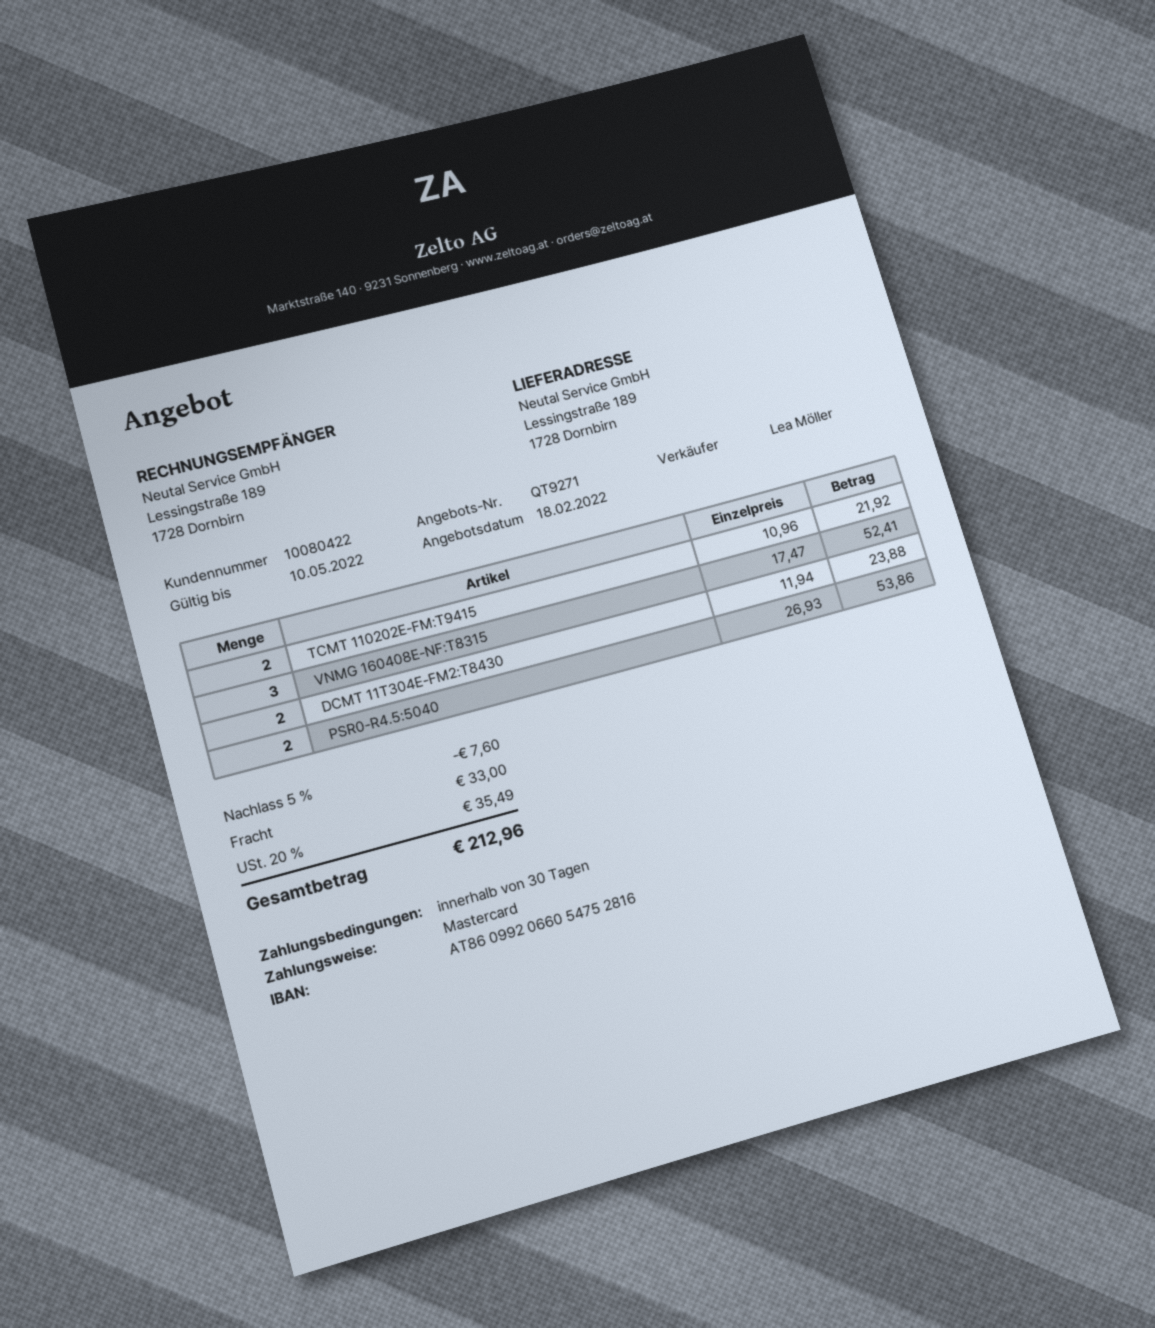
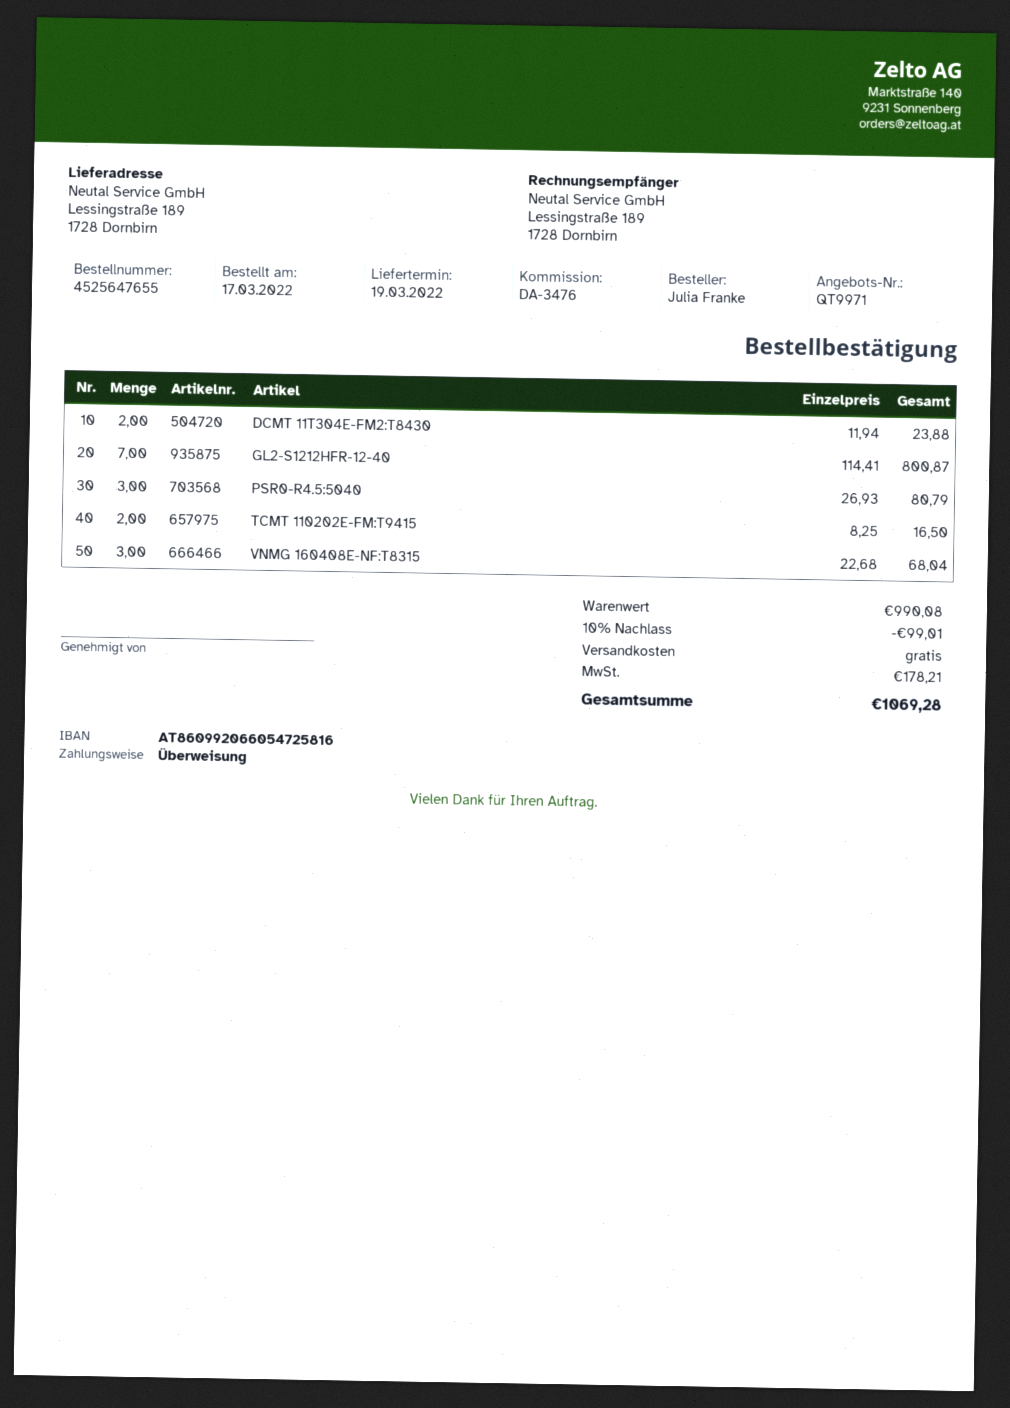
quote number: QT9271 -> QT9971
payment method: Mastercard -> bank transfer
bank account: AT860992066054752816 -> AT860992066054725816
TCMT 110202E-FM:T9415: 2 x 10.96 = 21.92 -> 2 x 8.25 = 16.50
VNMG 160408E-NF:T8315: 3 x 17.47 = 52.41 -> 3 x 22.68 = 68.04
PSR0-R4.5:5040: 2 x 26.93 = 53.86 -> 3 x 26.93 = 80.79
GL2-S1212HFR-12-40: none -> 7 x 114.41 = 800.87
discount: 5% = 7.60 -> 10% = 99.01
shipping: 33.00 -> 0.00
tax: 35.49 -> 178.21
total: 212.96 -> 1069.28

